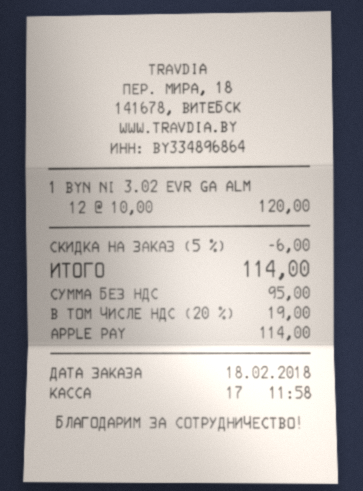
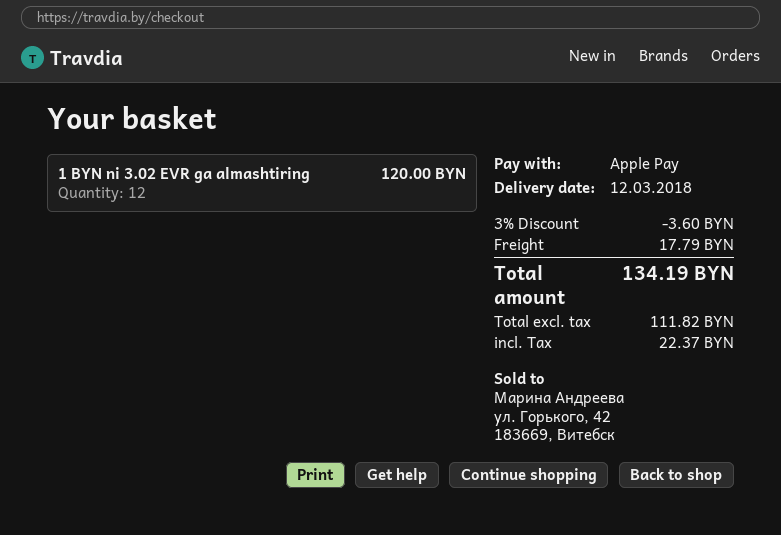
discount: 5% = 6.00 -> 3% = 3.60
shipping: none -> 17.79
net: 95.00 -> 111.82
tax: 19.00 -> 22.37
total: 114.00 -> 134.19

